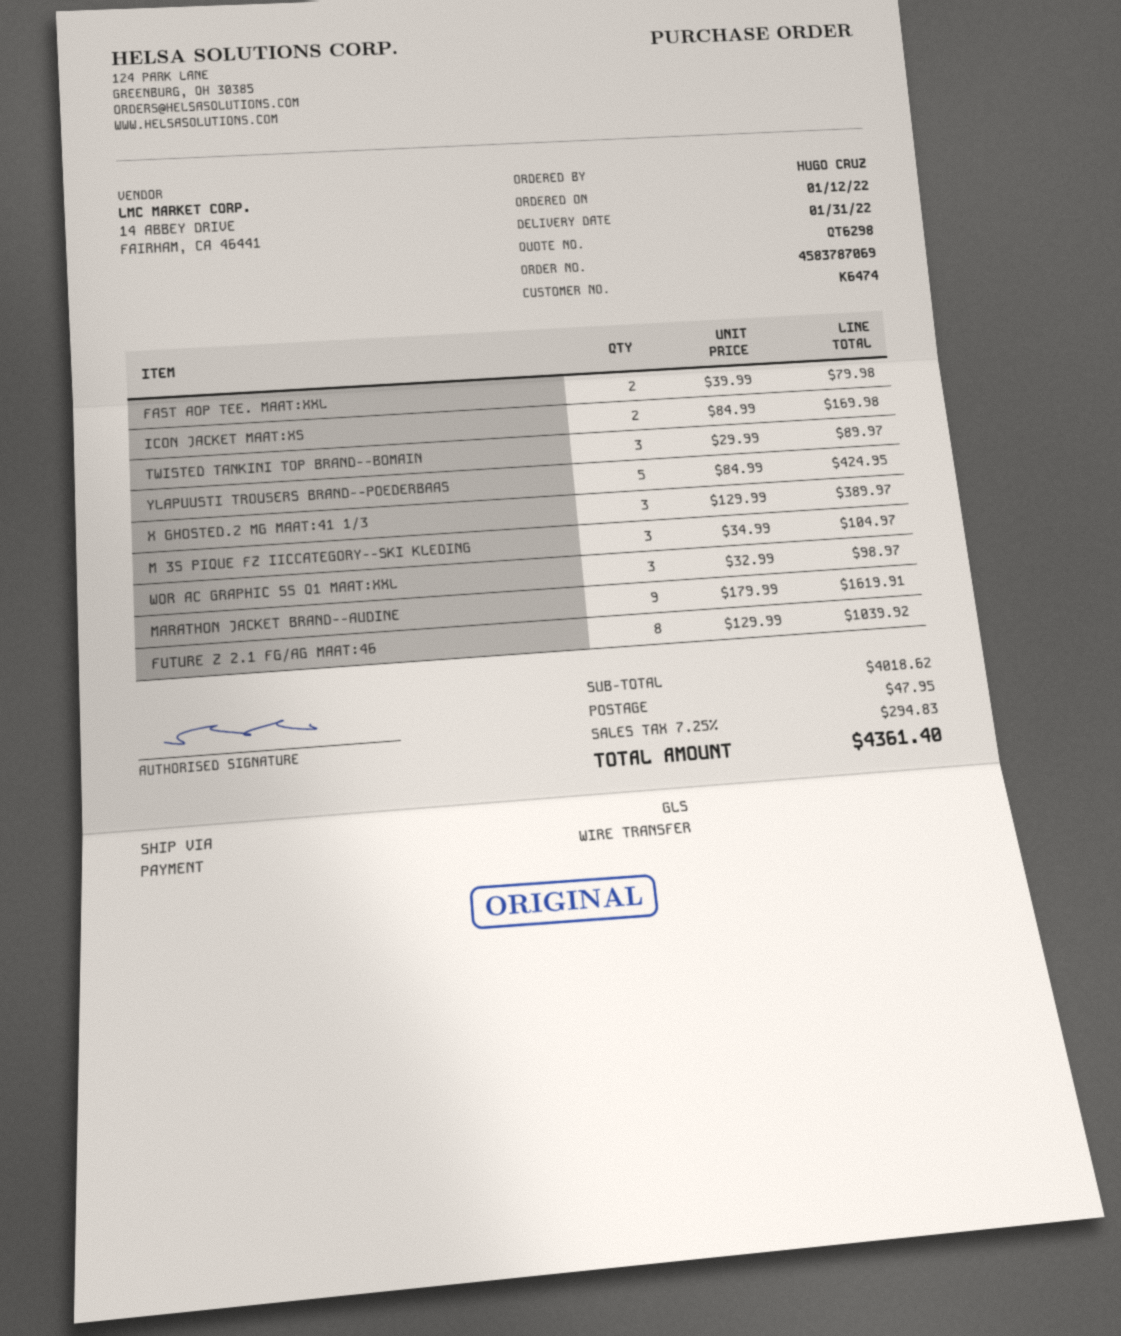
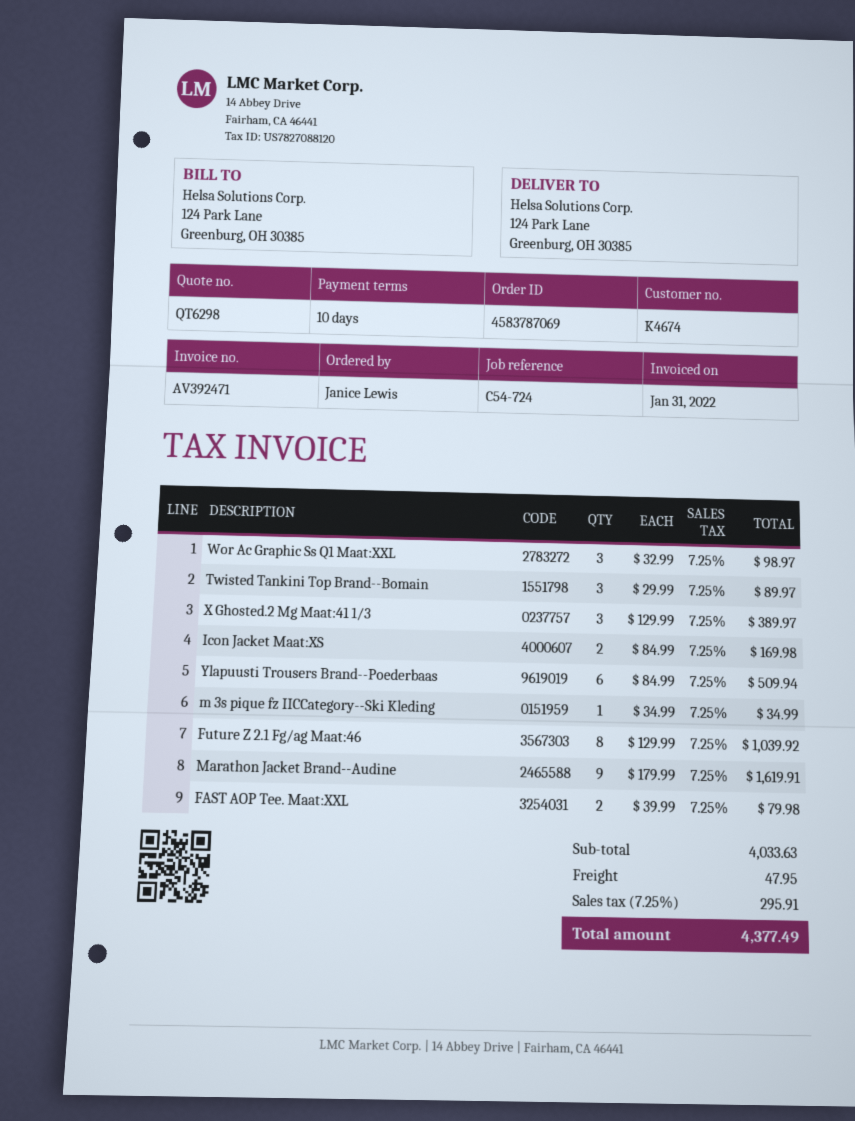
customer number: K6474 -> K4674
ordered by: HUGO CRUZ -> Janice Lewis
YLAPUUSTI TROUSERS BRAND--POEDERBAAS: 5 x 84.99 = 424.95 -> 6 x 84.99 = 509.94
M 3S PIQUE FZ IICCATEGORY--SKI KLEDING: 3 x 34.99 = 104.97 -> 1 x 34.99 = 34.99
subtotal: 4018.62 -> 4033.63
tax: 7.25% = 294.83 -> 7.25% = 295.91
total: 4361.40 -> 4377.49

